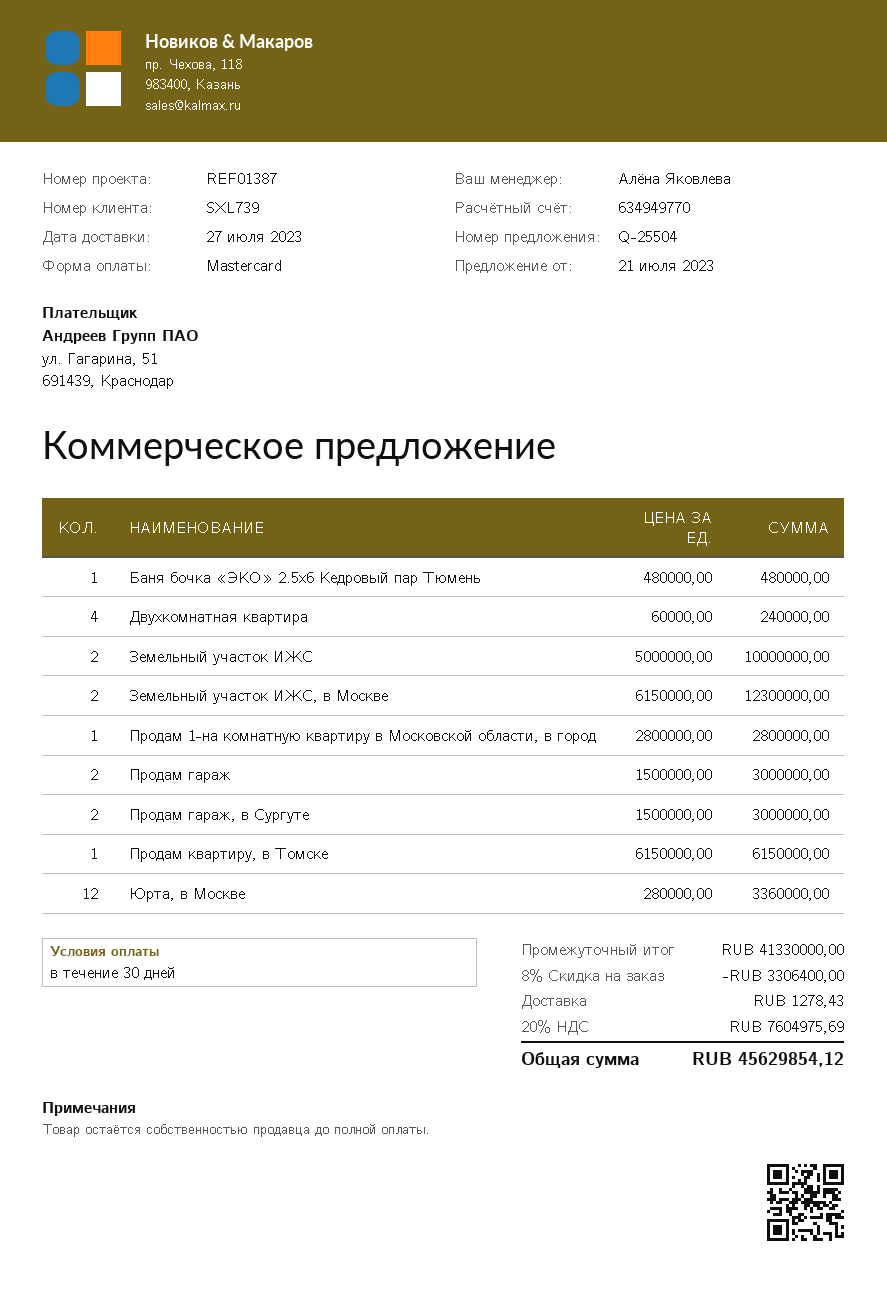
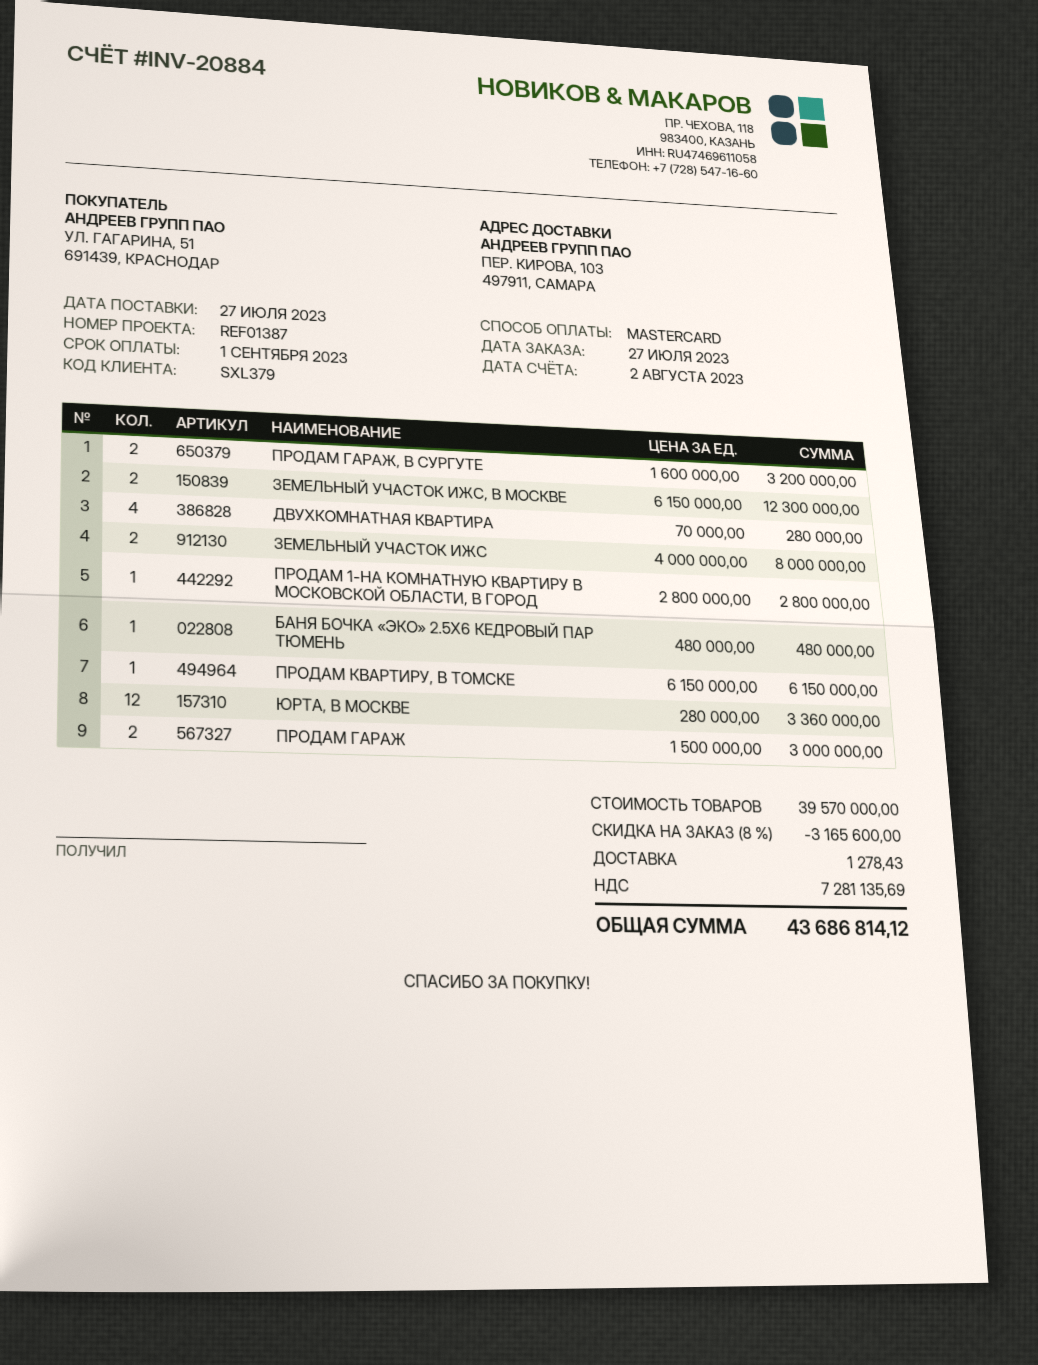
customer number: SXL739 -> SXL379
Двухкомнатная квартира: 4 x 60000.00 = 240000.00 -> 4 x 70000.00 = 280000.00
Земельный участок ИЖС: 2 x 5000000.00 = 10000000.00 -> 2 x 4000000.00 = 8000000.00
Продам гараж, в Сургуте: 2 x 1500000.00 = 3000000.00 -> 2 x 1600000.00 = 3200000.00
subtotal: 41330000.00 -> 39570000.00
discount: 8% = 3306400.00 -> 8% = 3165600.00
tax: 7604975.69 -> 7281135.69
total: 45629854.12 -> 43686814.12

